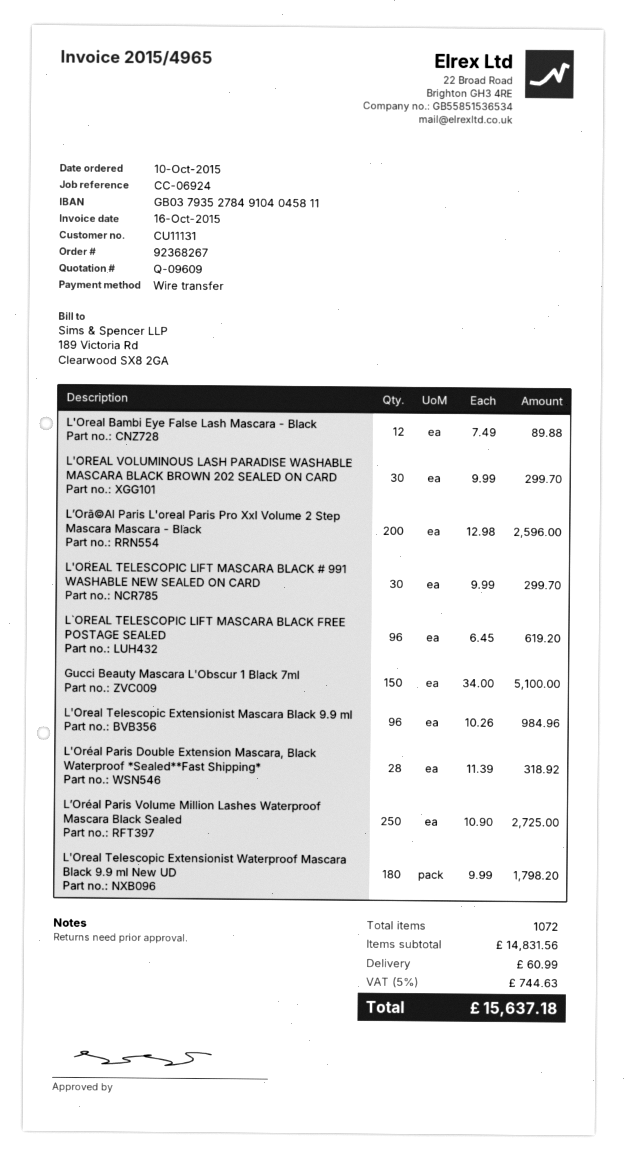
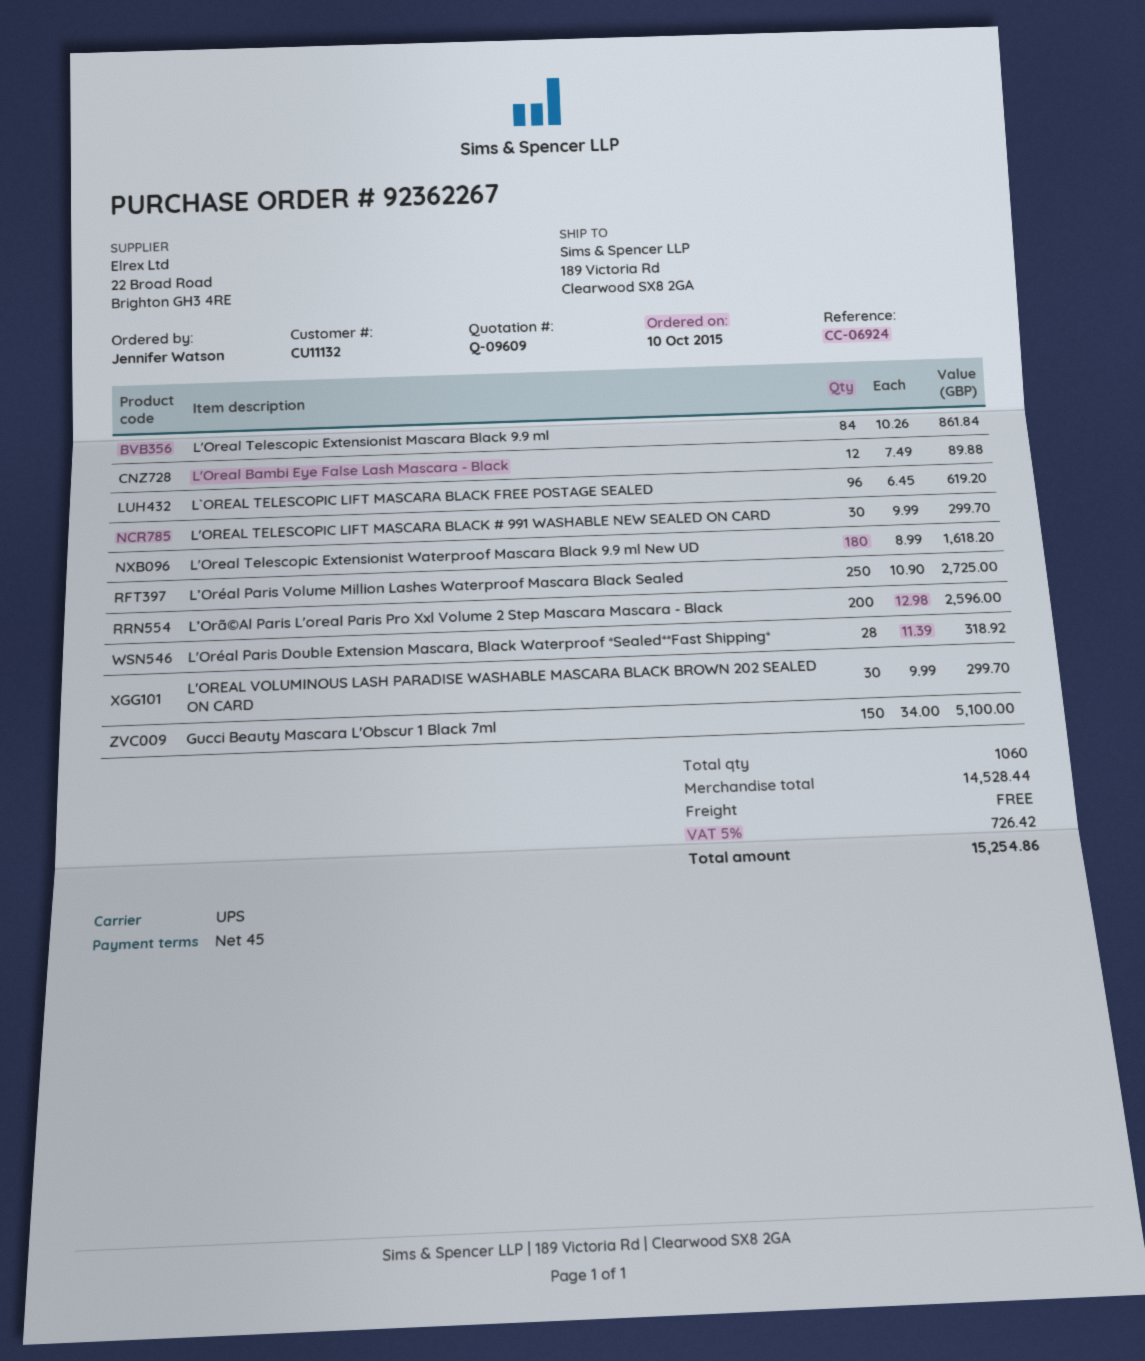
order number: 92368267 -> 92362267
customer number: CU11131 -> CU11132
L'Oreal Telescopic Extensionist Mascara Black 9.9 ml: 96 x 10.26 = 984.96 -> 84 x 10.26 = 861.84
L'Oreal Telescopic Extensionist Waterproof Mascara Black 9.9 ml New UD: 180 x 9.99 = 1798.20 -> 180 x 8.99 = 1618.20
total quantity: 1072 -> 1060
subtotal: 14831.56 -> 14528.44
shipping: 60.99 -> 0.00
tax: 5% = 744.63 -> 5% = 726.42
total: 15637.18 -> 15254.86

